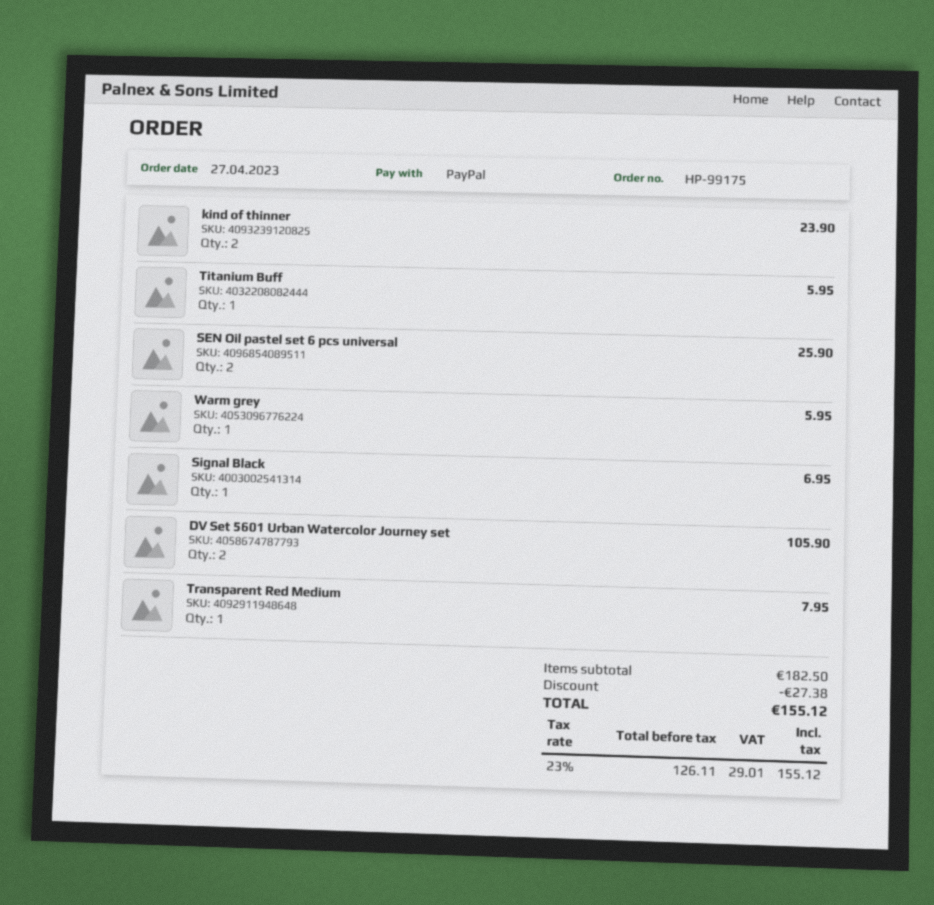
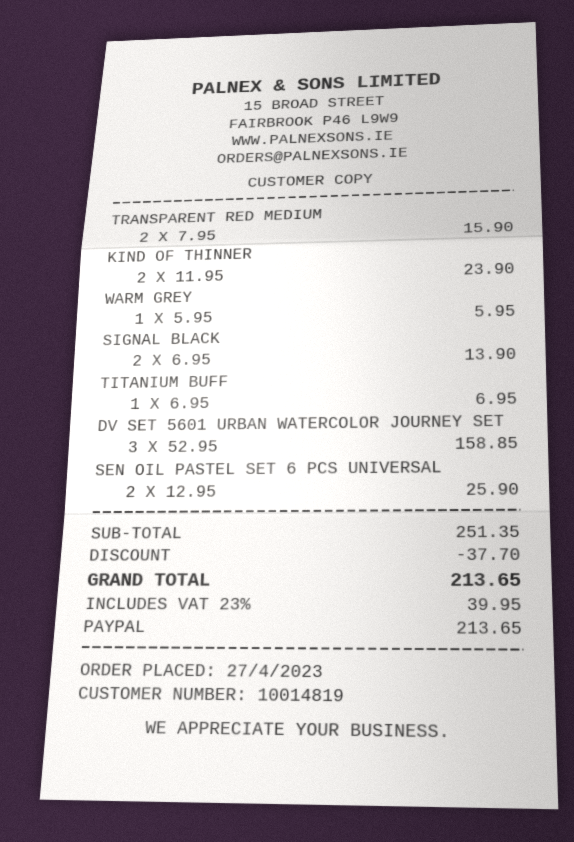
Titanium Buff: 1 for 5.95 -> 1 for 6.95
Signal Black: 1 for 6.95 -> 2 for 13.90
DV Set 5601 Urban Watercolor Journey set: 2 for 105.90 -> 3 for 158.85
Transparent Red Medium: 1 for 7.95 -> 2 for 15.90
subtotal: 182.50 -> 251.35
discount: 27.38 -> 37.70
tax: 23% = 29.01 -> 23% = 39.95
total: 155.12 -> 213.65

